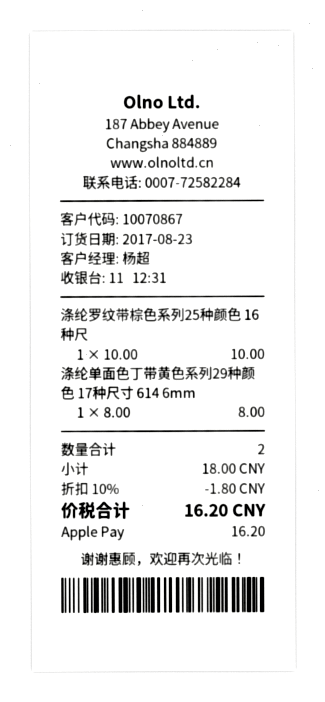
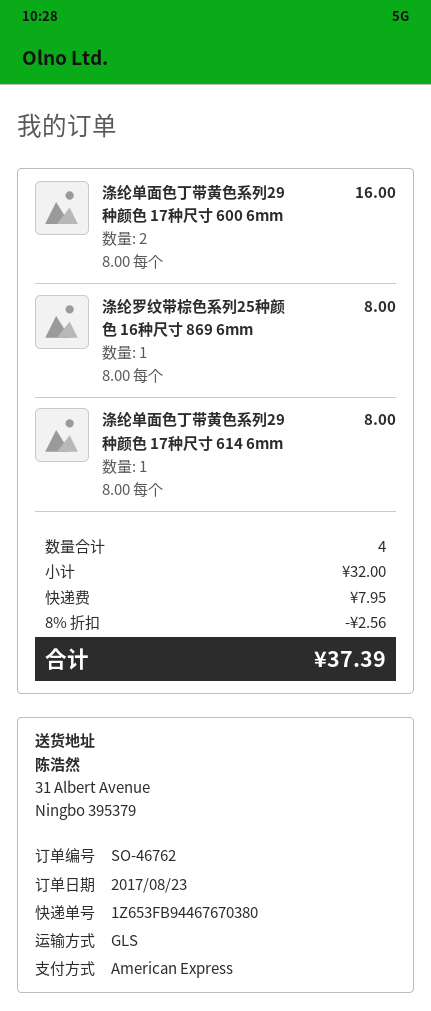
payment method: Apple Pay -> American Express
涤纶罗纹带棕色系列25种颜色 16种尺: 1 x 10.00 = 10.00 -> 1 x 8.00 = 8.00
涤纶单面色丁带黄色系列29种颜色 17种尺寸 600 6mm: none -> 2 x 8.00 = 16.00
total quantity: 2 -> 4
subtotal: 18.00 -> 32.00
discount: 10% = 1.80 -> 8% = 2.56
shipping: none -> 7.95
total: 16.20 -> 37.39

